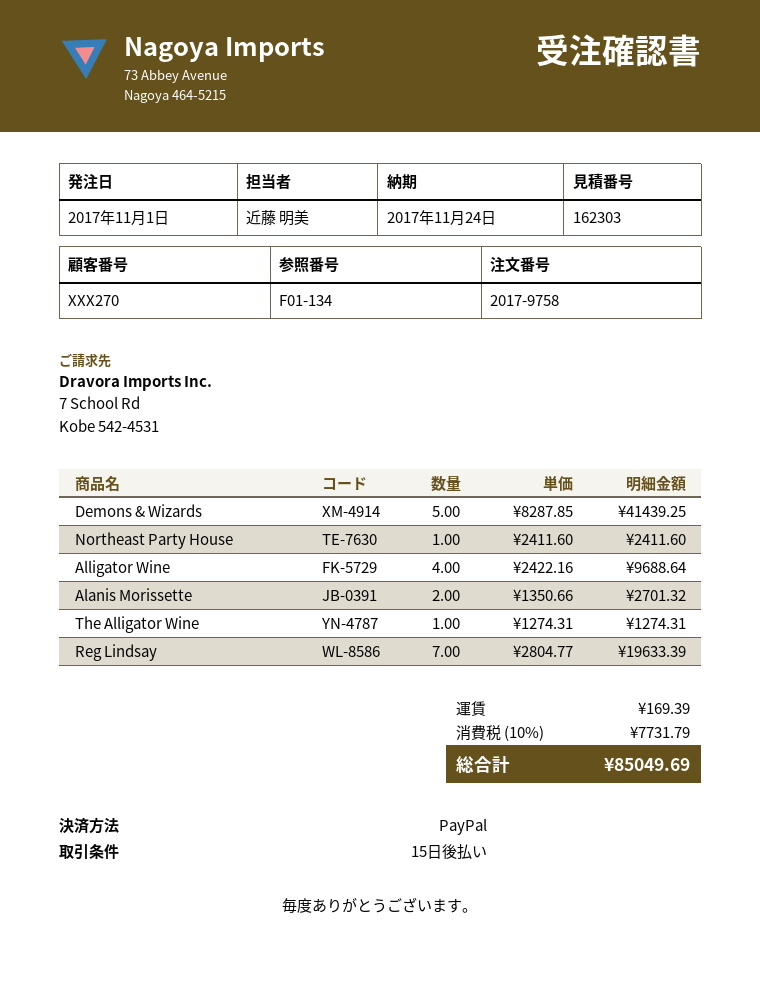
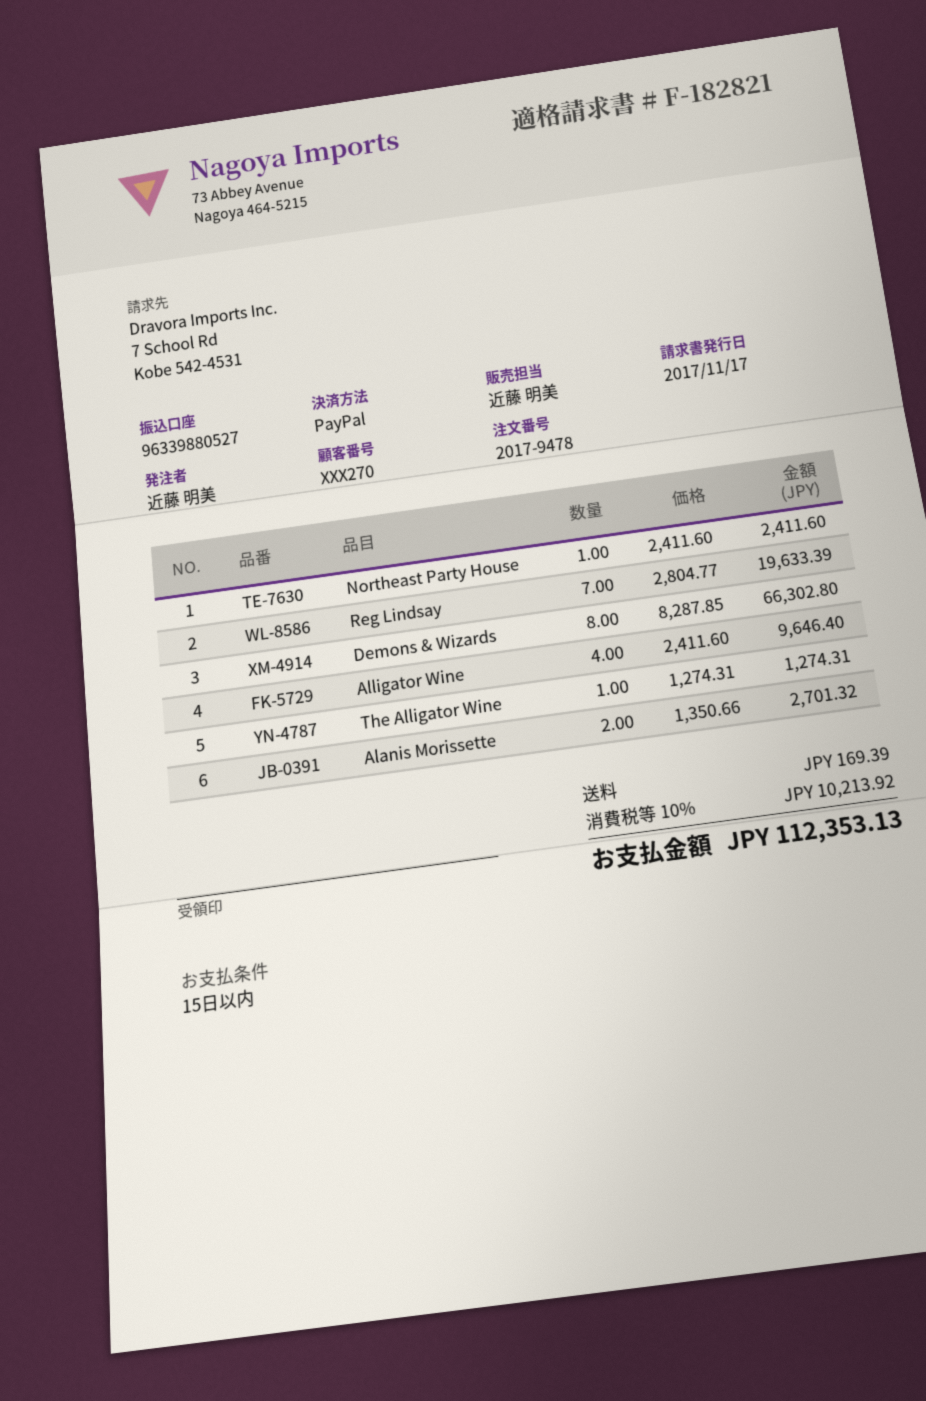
order number: 2017-9758 -> 2017-9478
Demons & Wizards: 5 x 8287.85 = 41439.25 -> 8 x 8287.85 = 66302.80
Alligator Wine: 4 x 2422.16 = 9688.64 -> 4 x 2411.60 = 9646.40
tax: 10% = 7731.79 -> 10% = 10213.92
total: 85049.69 -> 112353.13

